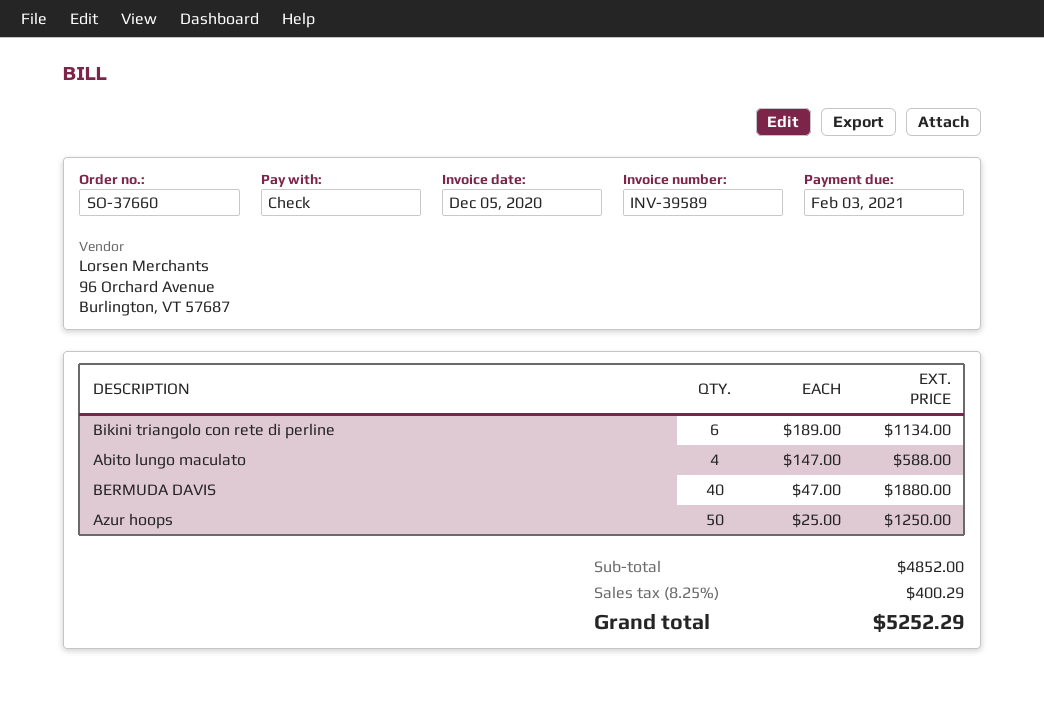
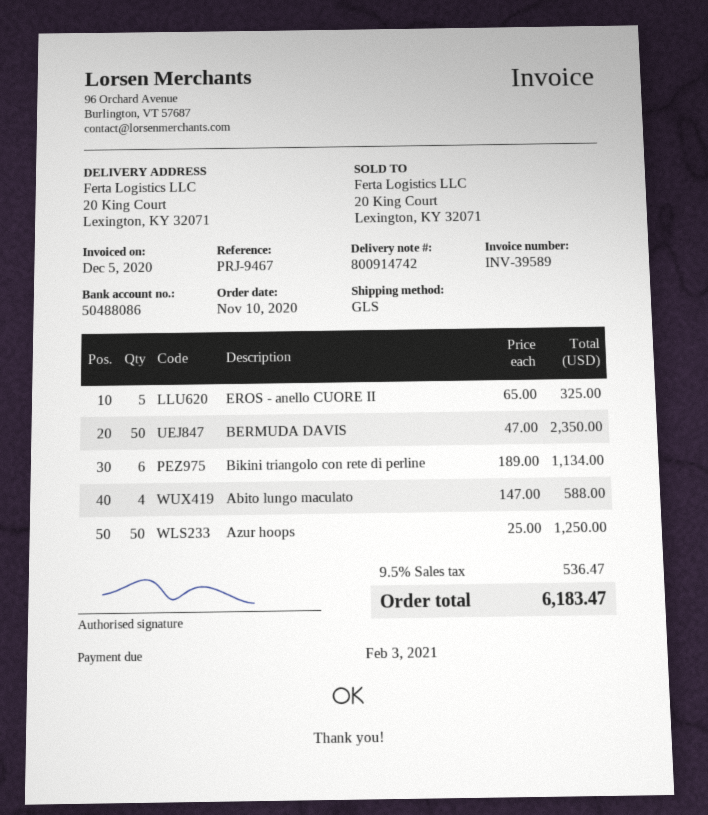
BERMUDA DAVIS: 40 x 47.00 = 1880.00 -> 50 x 47.00 = 2350.00
EROS - anello CUORE II: none -> 5 x 65.00 = 325.00
tax: 8.25% = 400.29 -> 9.5% = 536.47
total: 5252.29 -> 6183.47

